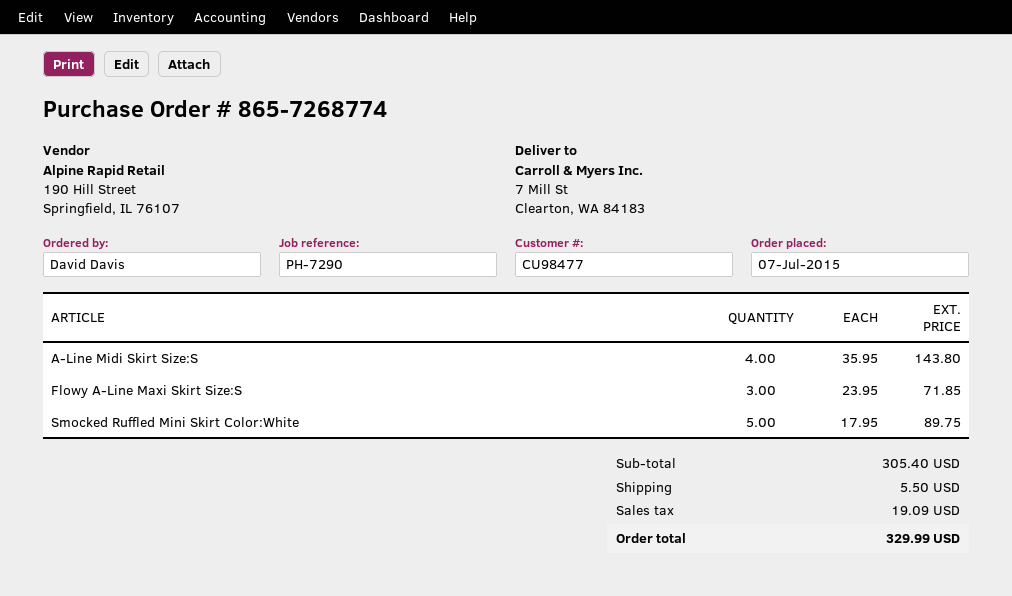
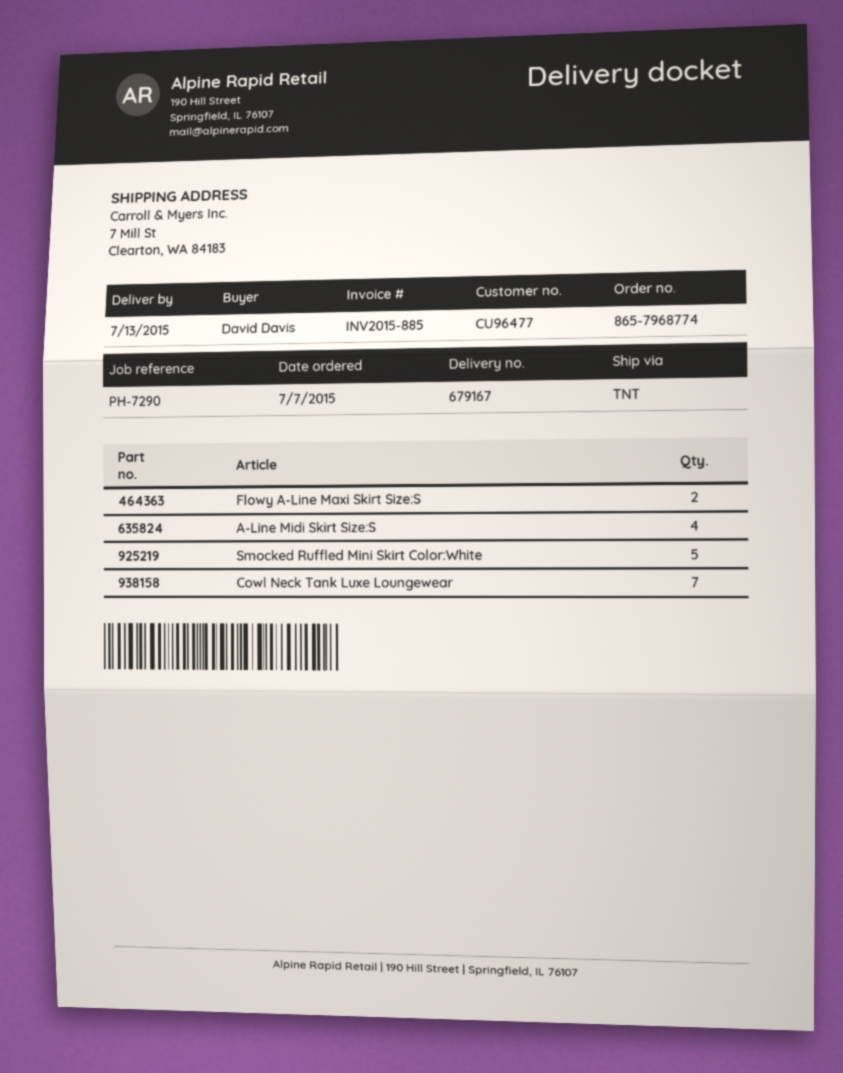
order number: 865-7268774 -> 865-7968774
customer number: CU98477 -> CU96477
Flowy A-Line Maxi Skirt Size:S: 3 -> 2
Cowl Neck Tank Luxe Loungewear: none -> 7

